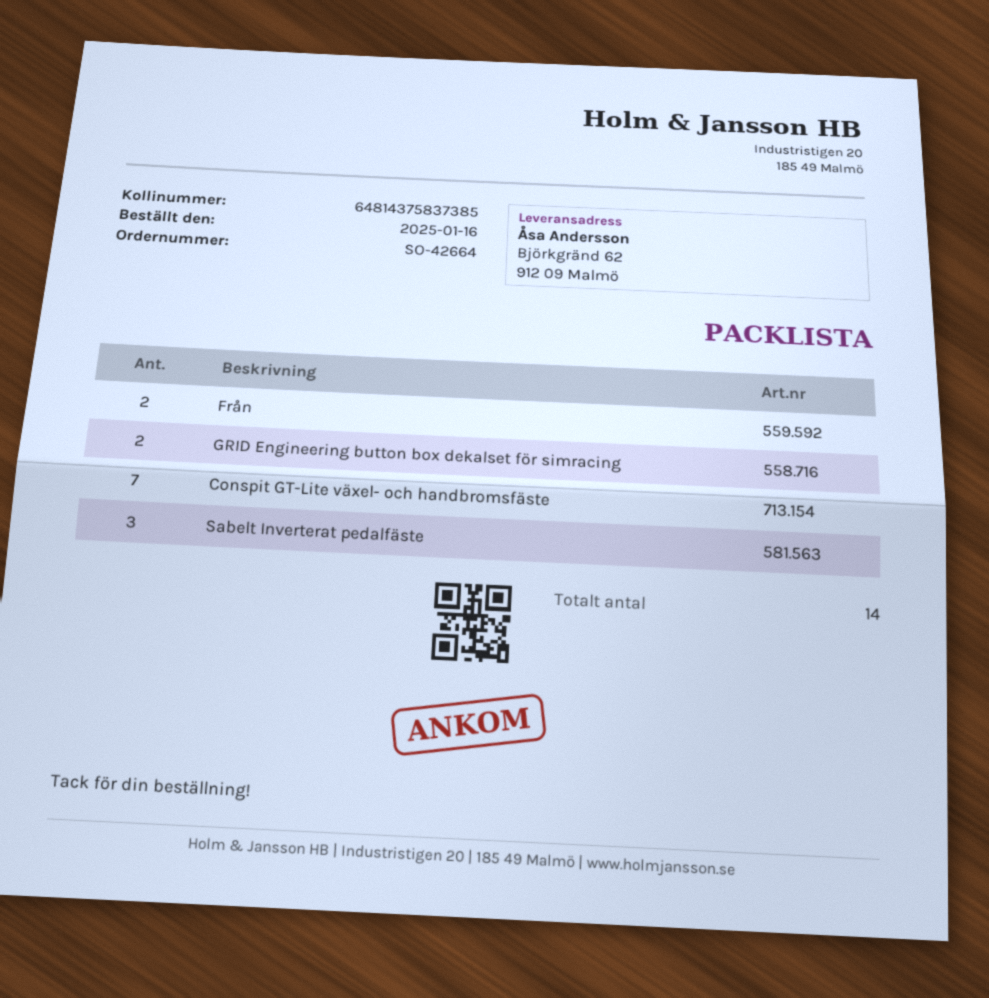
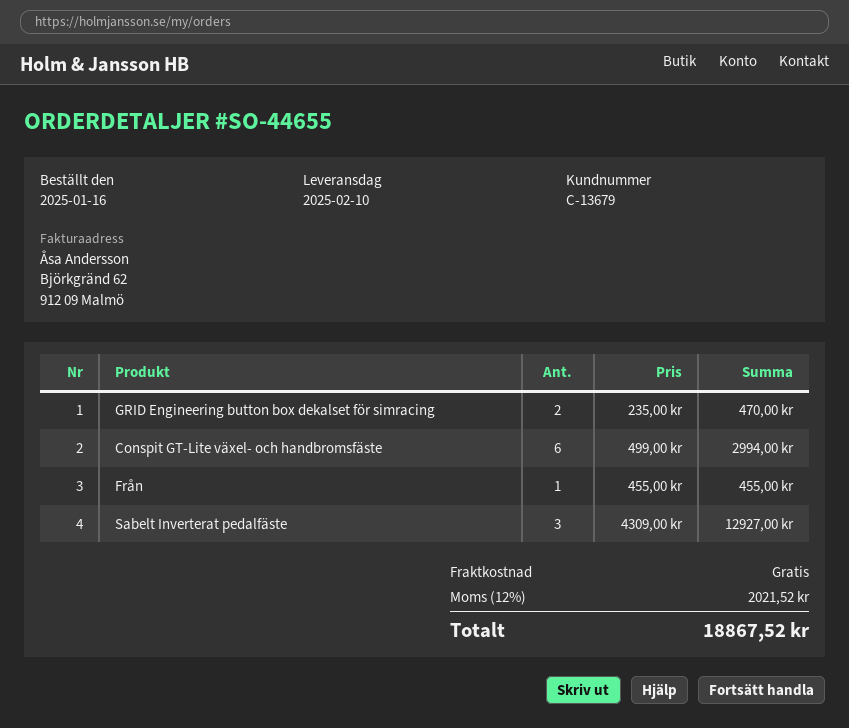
order number: SO-42664 -> SO-44655
Från: 2 -> 1
Conspit GT-Lite växel- och handbromsfäste: 7 -> 6

